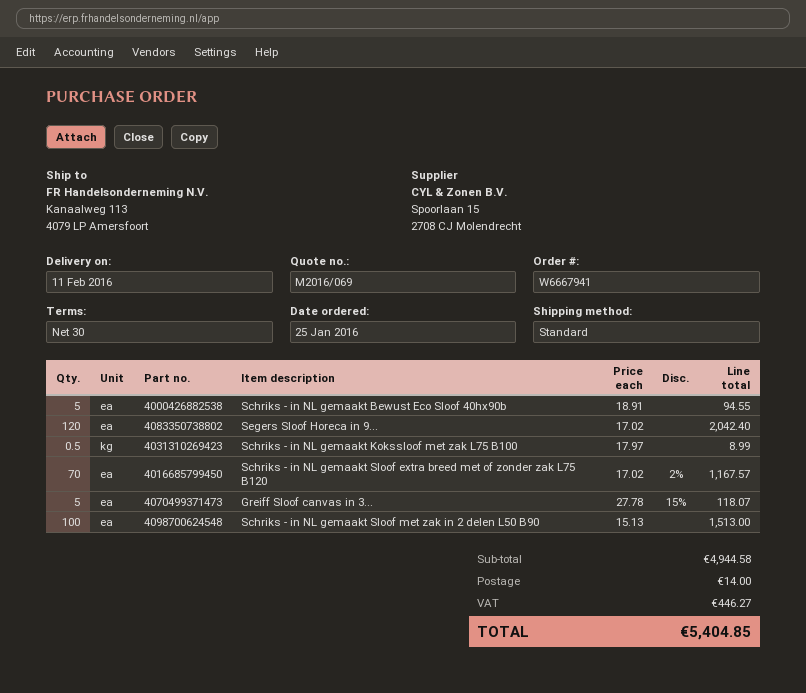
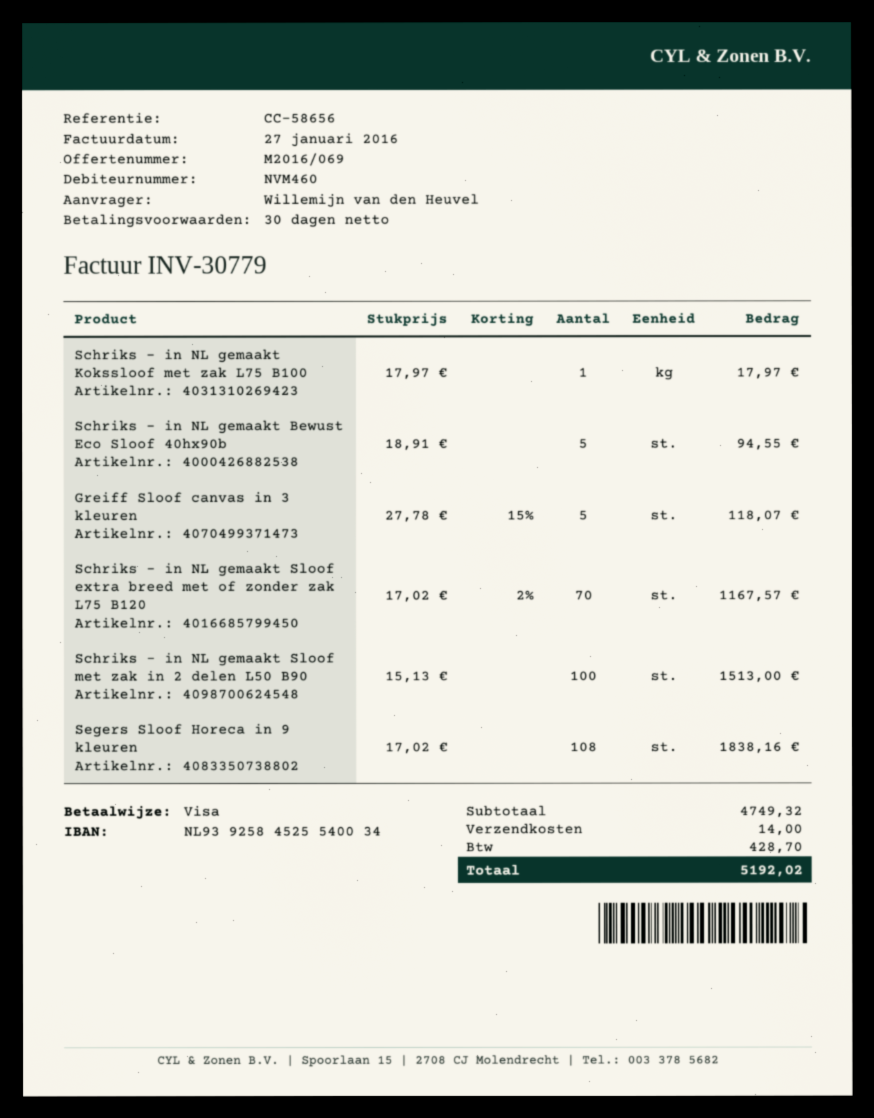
Segers Sloof Horeca in 9...: 120 x 17.02 = 2042.40 -> 108 x 17.02 = 1838.16
Schriks - in NL gemaakt Kokssloof met zak L75 B100: 0.5 x 17.97 = 8.99 -> 1 x 17.97 = 17.97
subtotal: 4944.58 -> 4749.32
tax: 446.27 -> 428.70
total: 5404.85 -> 5192.02

